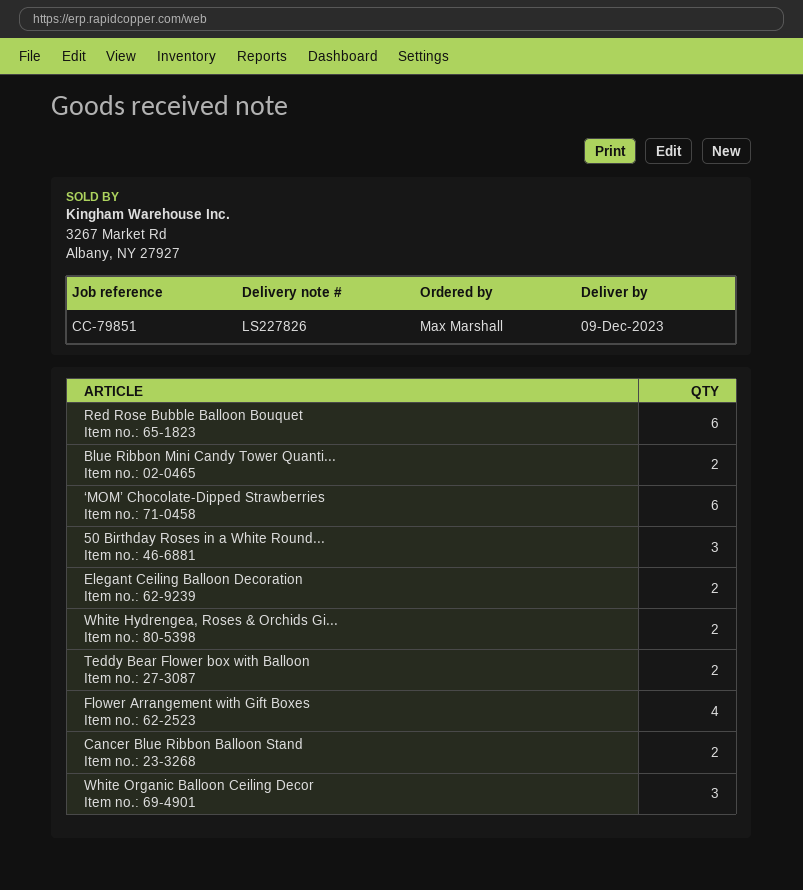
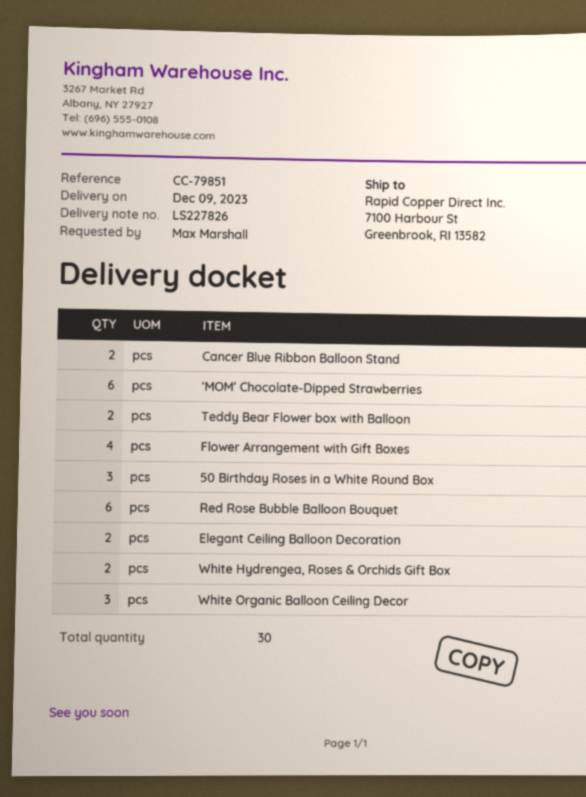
Blue Ribbon Mini Candy Tower Quanti...: 2 -> none

